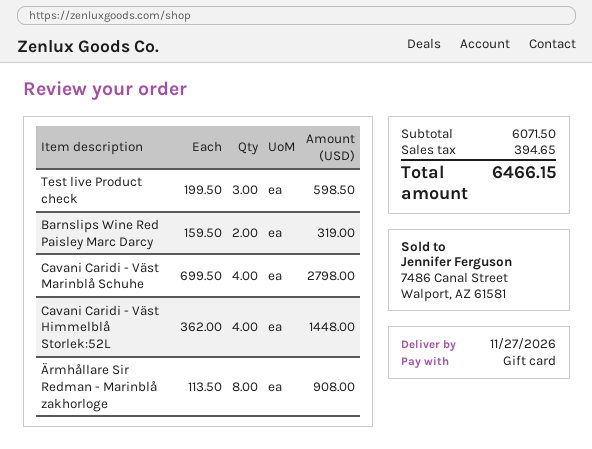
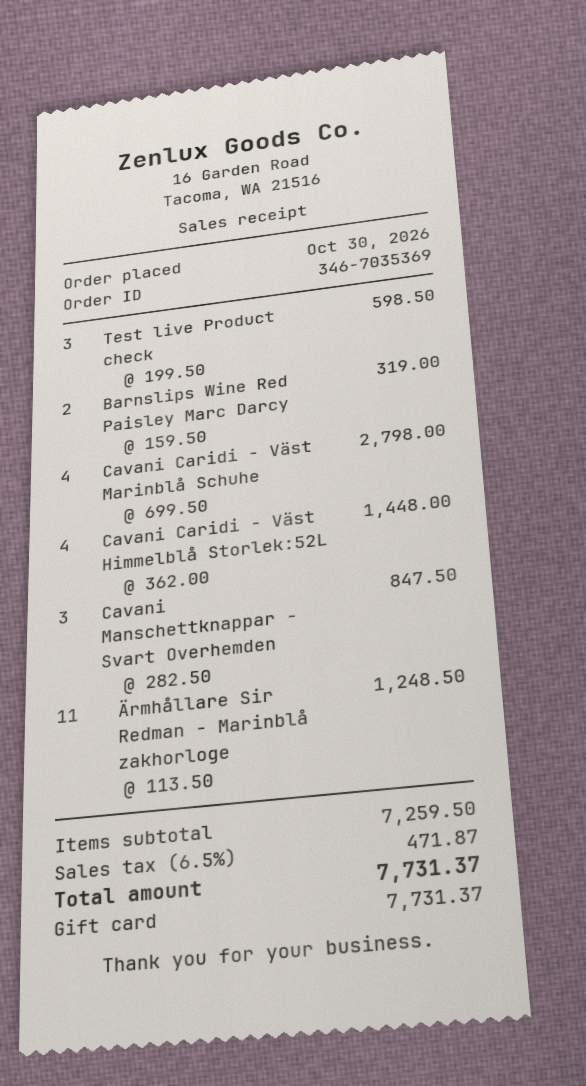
Ärmhållare Sir Redman - Marinblå zakhorloge: 8 x 113.50 = 908.00 -> 11 x 113.50 = 1248.50
Cavani Manschettknappar - Svart Overhemden: none -> 3 x 282.50 = 847.50
subtotal: 6071.50 -> 7259.50
tax: 394.65 -> 471.87
total: 6466.15 -> 7731.37

